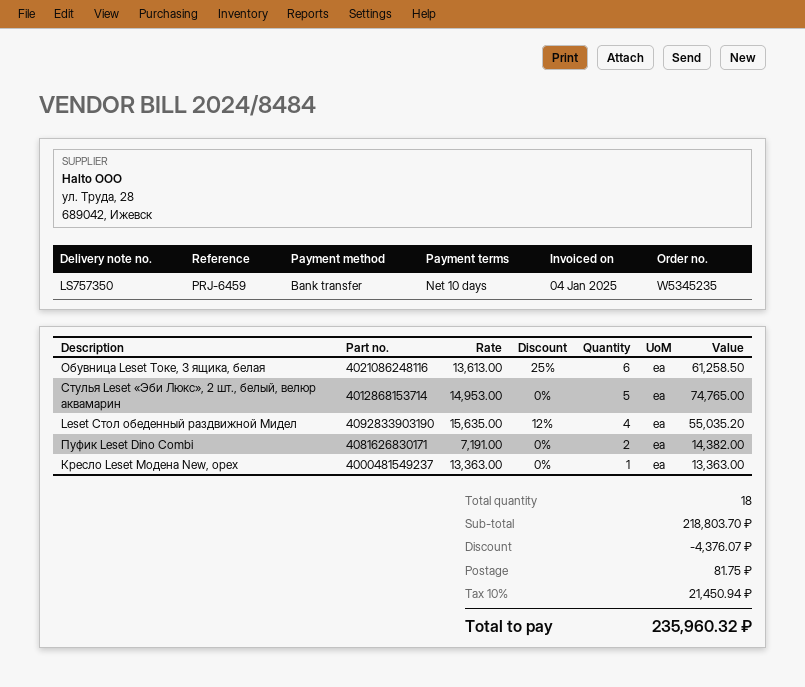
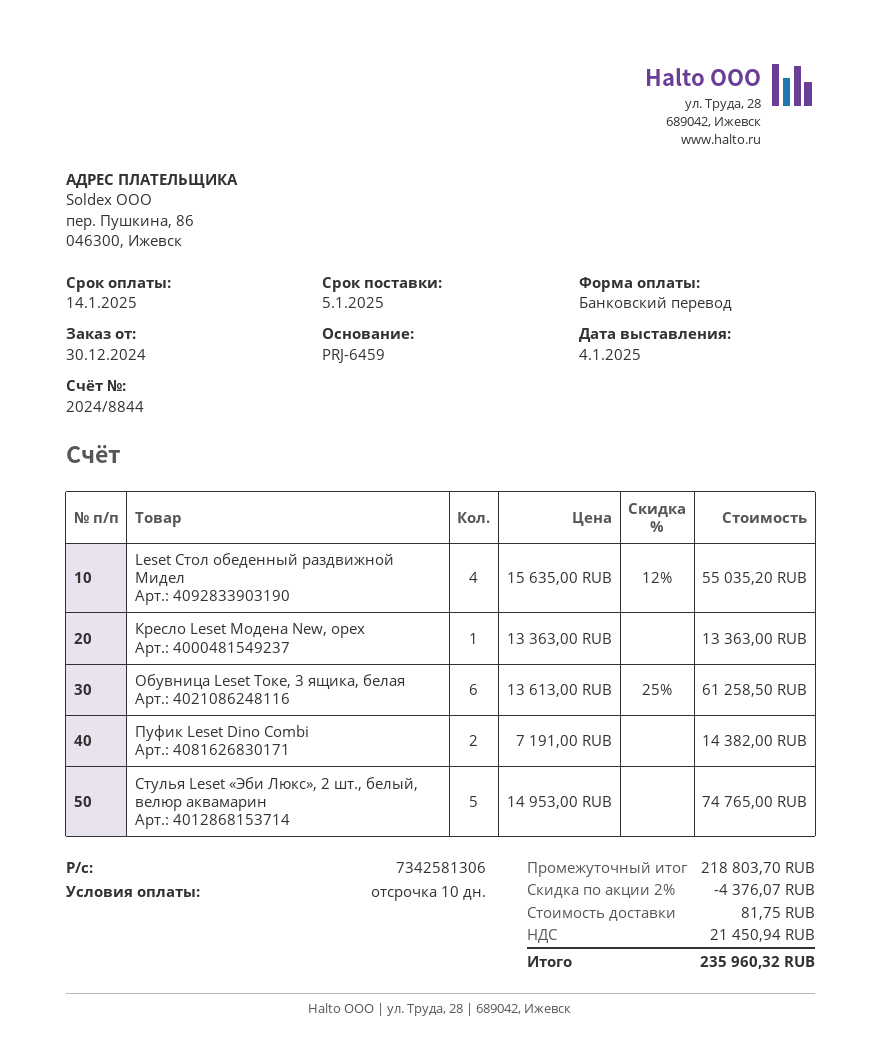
invoice number: 2024/8484 -> 2024/8844

